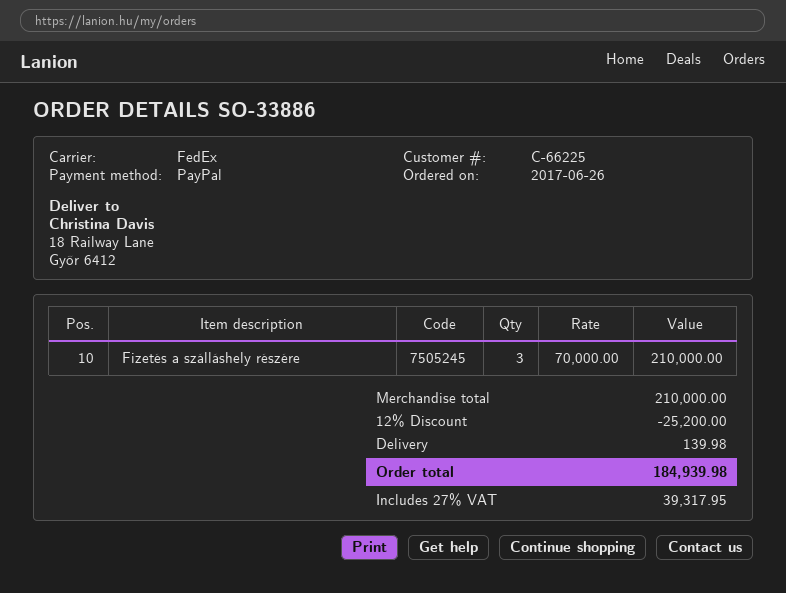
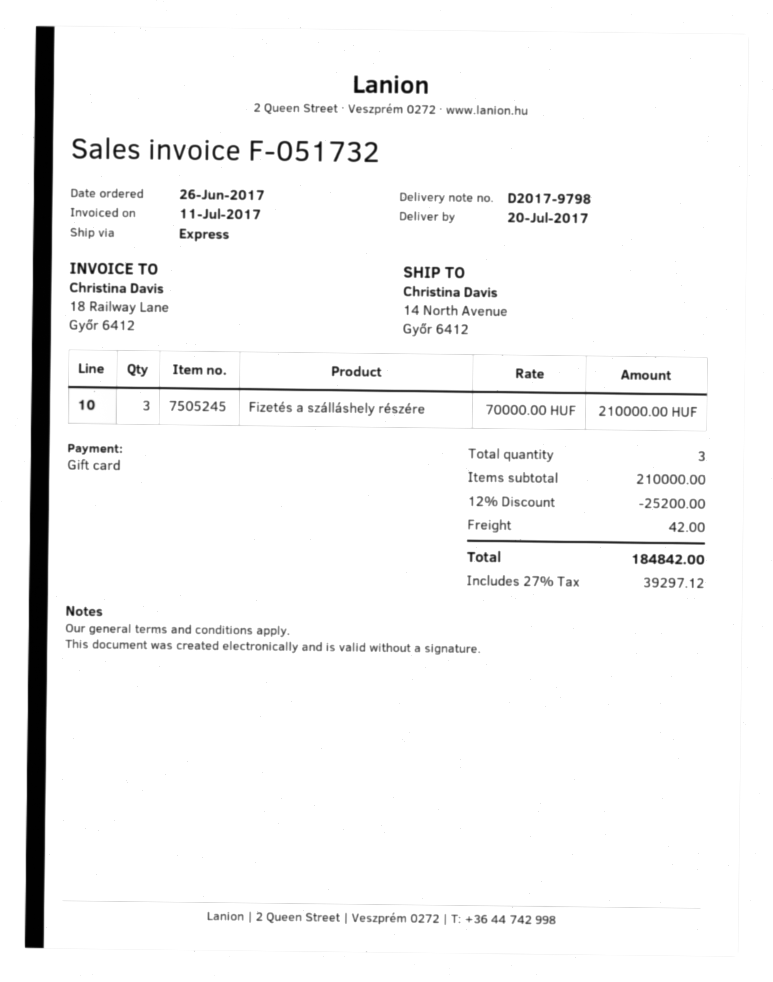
payment method: PayPal -> gift card
shipping method: FedEx -> express
ship to: 18 Railway Lane, Győr 6412 -> 14 North Avenue, Győr 6412
shipping: 139.98 -> 42.00
tax: 27% = 39317.95 -> 27% = 39297.12
total: 184939.98 -> 184842.00

